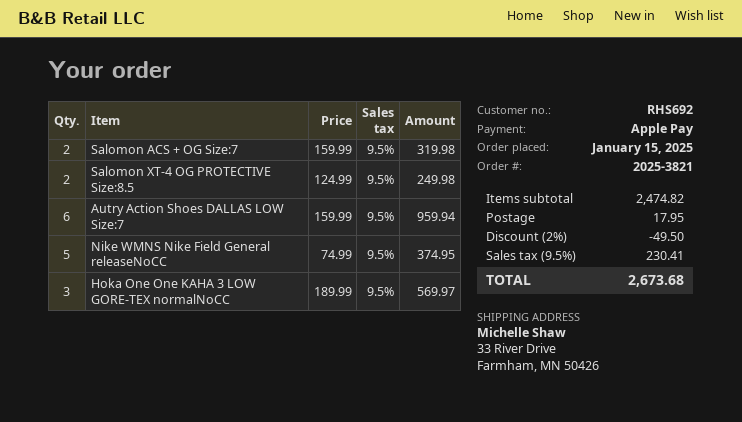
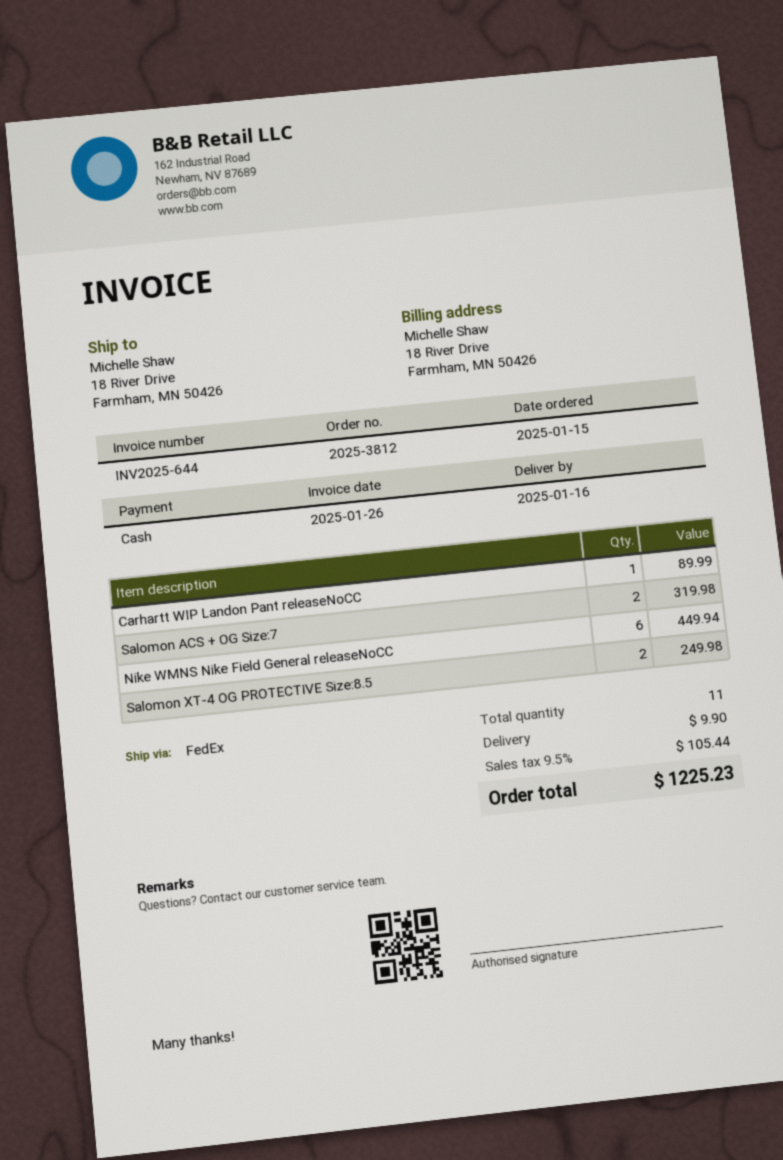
order number: 2025-3821 -> 2025-3812
payment method: Apple Pay -> cash
ship to: 33 River Drive, Farmham, MN 50426 -> 18 River Drive, Farmham, MN 50426
Autry Action Shoes DALLAS LOW Size:7: 6 for 959.94 -> none
Nike WMNS Nike Field General releaseNoCC: 5 for 374.95 -> 6 for 449.94
Hoka One One KAHA 3 LOW GORE-TEX normalNoCC: 3 for 569.97 -> none
Carhartt WIP Landon Pant releaseNoCC: none -> 1 for 89.99
discount: 2% = 49.50 -> none
shipping: 17.95 -> 9.90
tax: 9.5% = 230.41 -> 9.5% = 105.44
total: 2673.68 -> 1225.23

